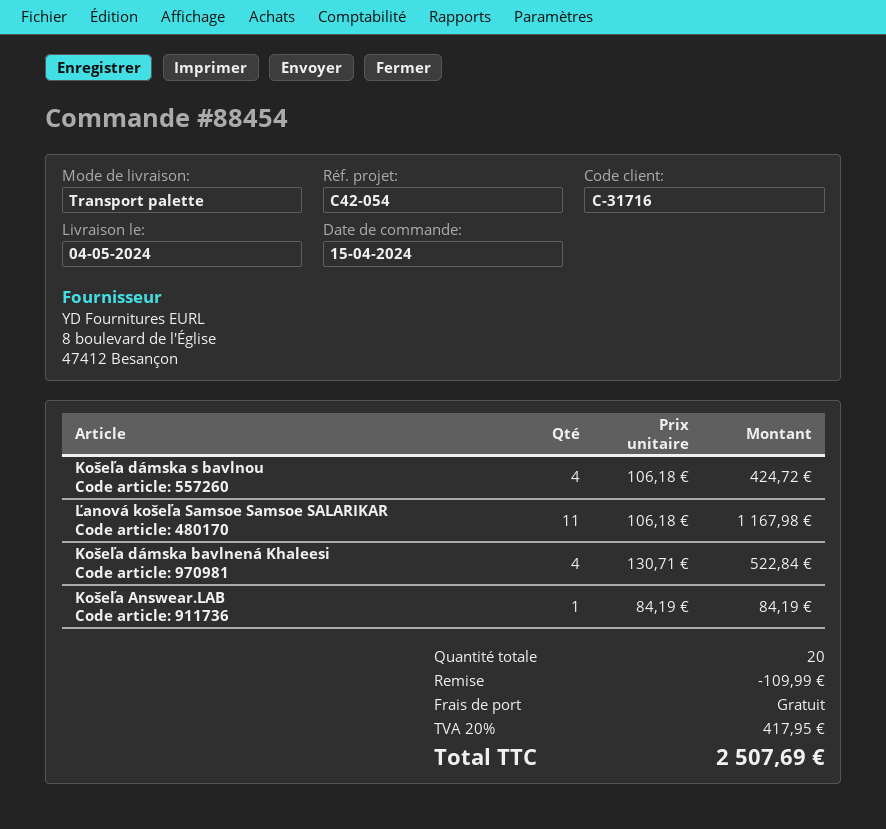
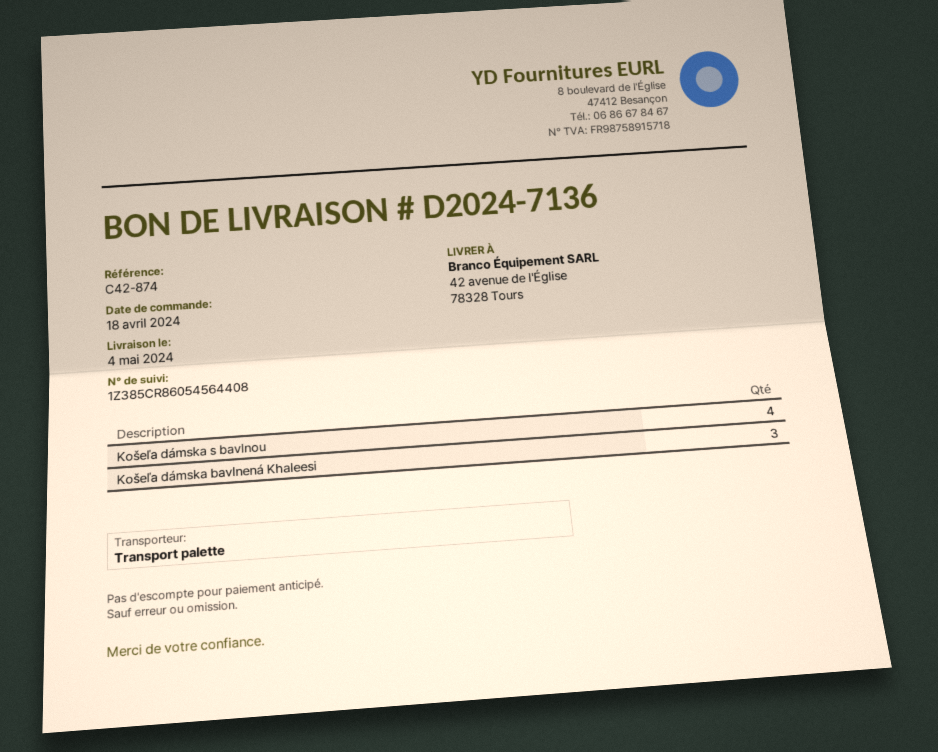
order date: 2024-04-15 -> 2024-04-18
reference: C42-054 -> C42-874
Ľanová košeľa Samsoe Samsoe SALARIKAR: 11 -> none
Košeľa dámska bavlnená Khaleesi: 4 -> 3
Košeľa Answear.LAB: 1 -> none

